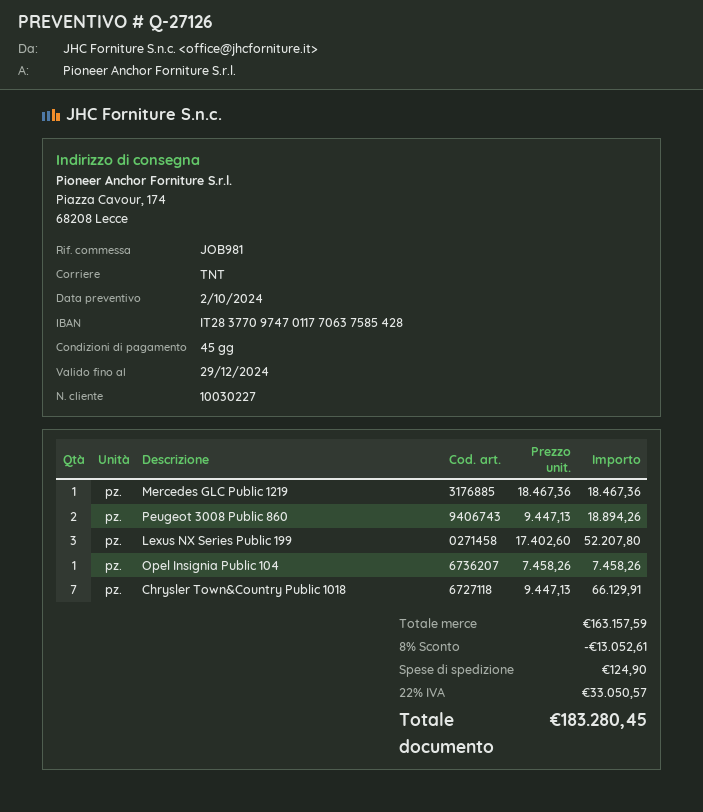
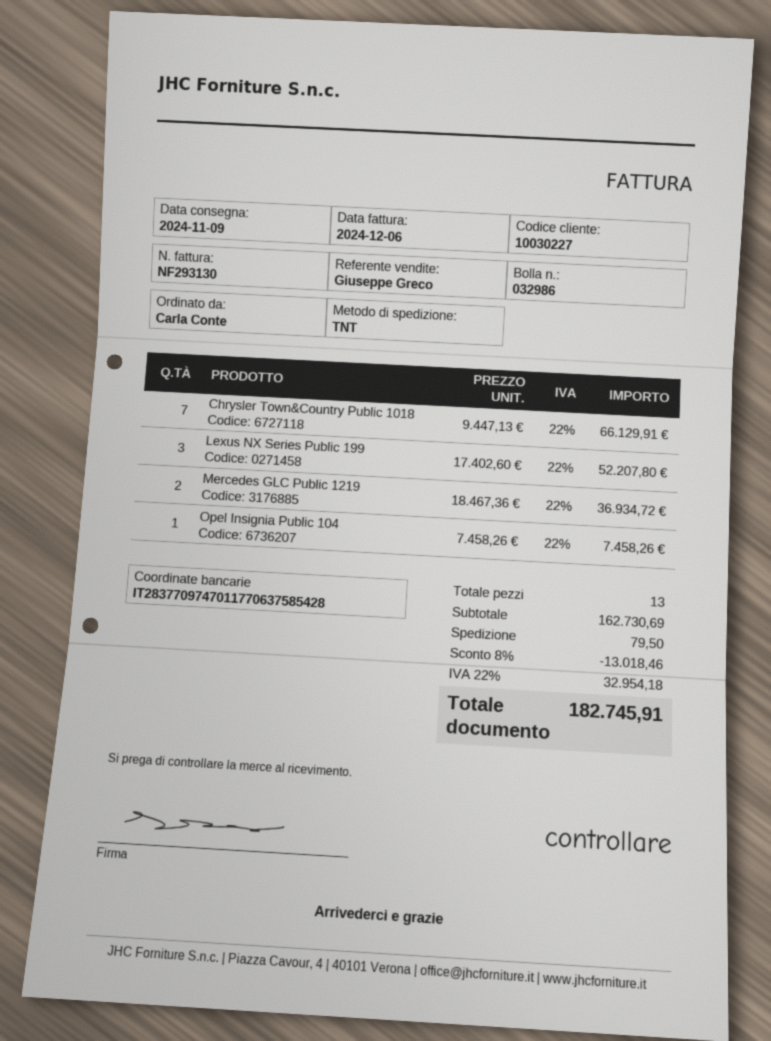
Mercedes GLC Public 1219: 1 x 18467.36 = 18467.36 -> 2 x 18467.36 = 36934.72
Peugeot 3008 Public 860: 2 x 9447.13 = 18894.26 -> none
subtotal: 163157.59 -> 162730.69
discount: 8% = 13052.61 -> 8% = 13018.46
shipping: 124.90 -> 79.50
tax: 22% = 33050.57 -> 22% = 32954.18
total: 183280.45 -> 182745.91

